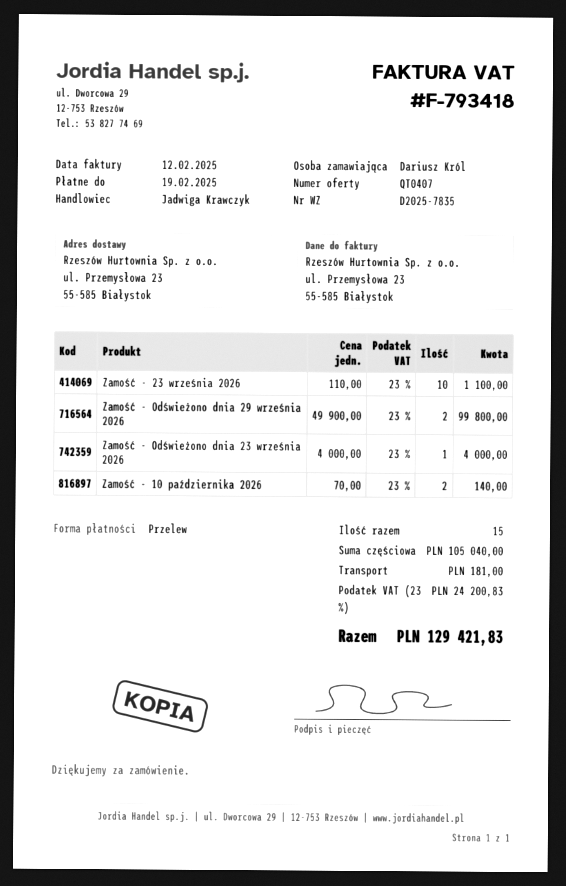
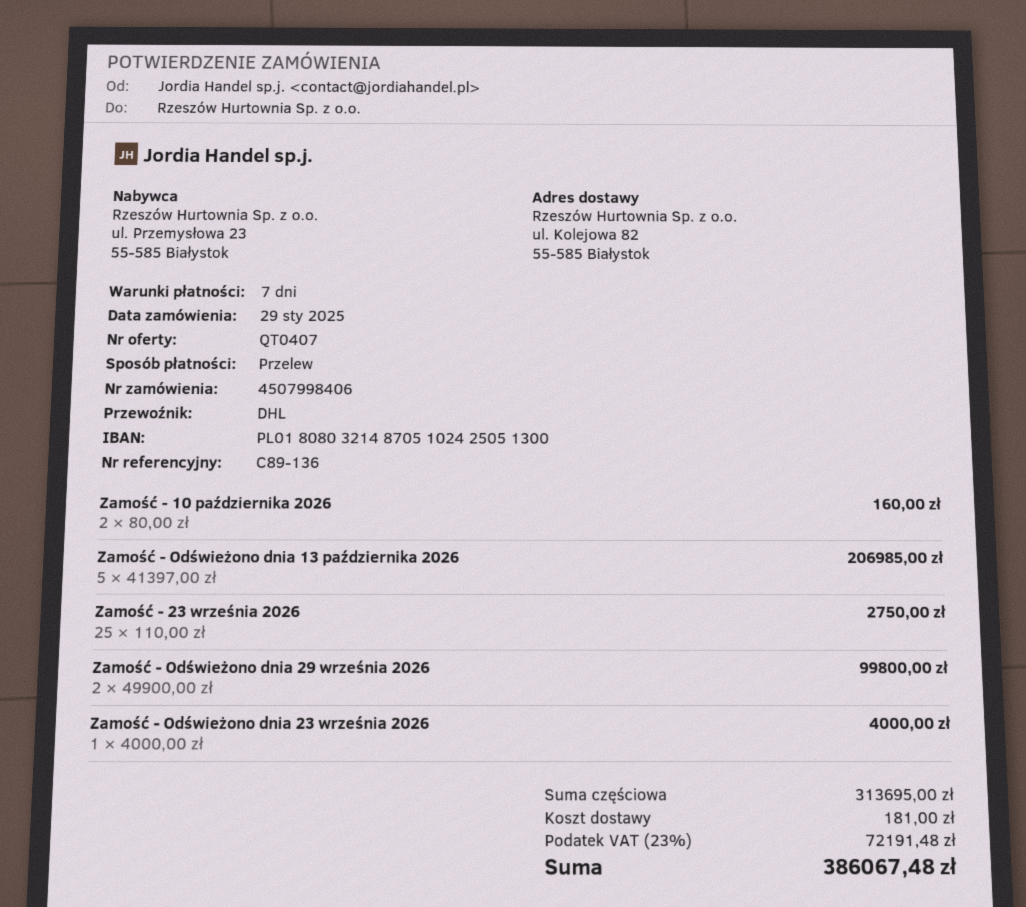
ship to: ul. Przemysłowa 23, 55-585 Białystok -> ul. Kolejowa 82, 55-585 Białystok
Zamość - 23 września 2026: 10 x 110.00 = 1100.00 -> 25 x 110.00 = 2750.00
Zamość - 10 października 2026: 2 x 70.00 = 140.00 -> 2 x 80.00 = 160.00
Zamość - Odświeżono dnia 13 października 2026: none -> 5 x 41397.00 = 206985.00
subtotal: 105040.00 -> 313695.00
tax: 23% = 24200.83 -> 23% = 72191.48
total: 129421.83 -> 386067.48

